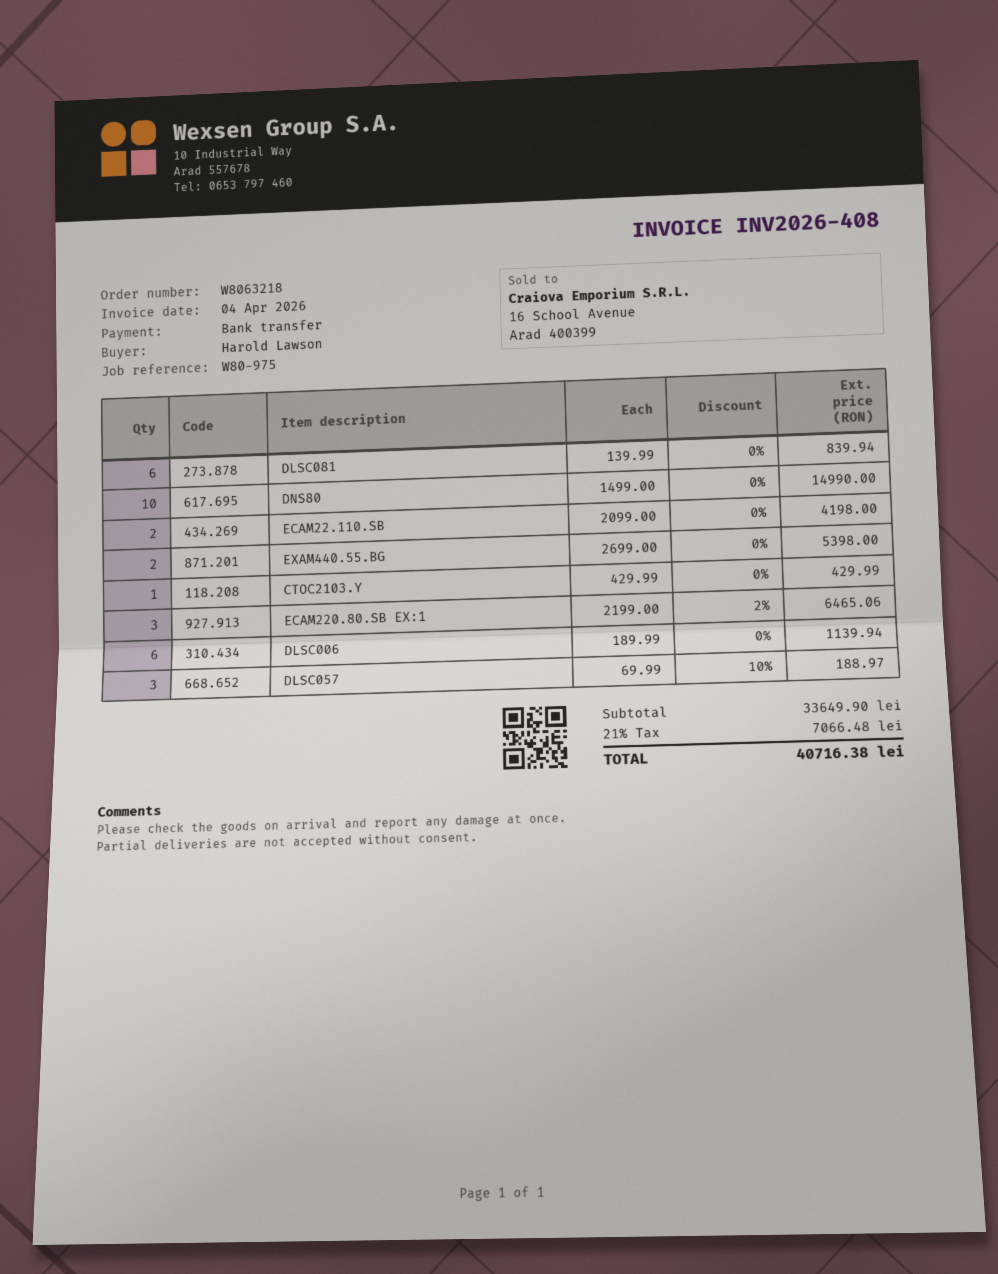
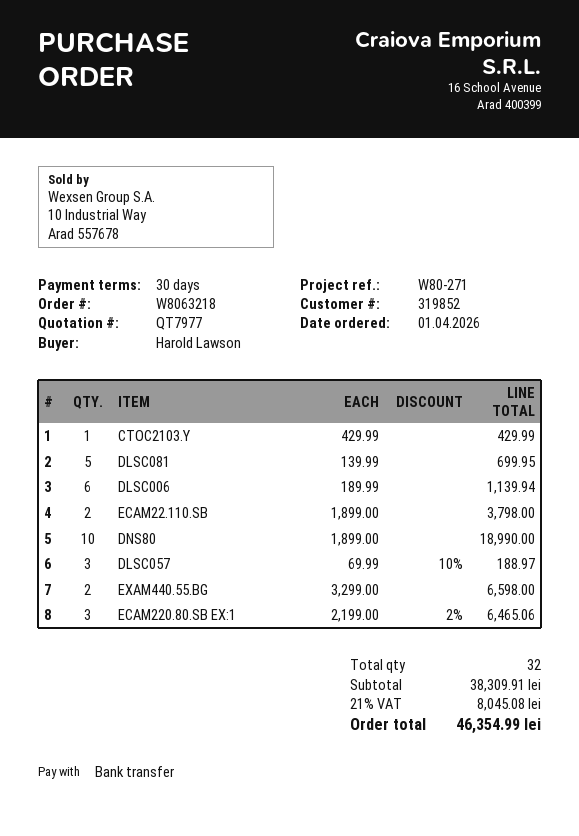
reference: W80-975 -> W80-271
DLSC081: 6 x 139.99 = 839.94 -> 5 x 139.99 = 699.95
DNS80: 10 x 1499.00 = 14990.00 -> 10 x 1899.00 = 18990.00
ECAM22.110.SB: 2 x 2099.00 = 4198.00 -> 2 x 1899.00 = 3798.00
EXAM440.55.BG: 2 x 2699.00 = 5398.00 -> 2 x 3299.00 = 6598.00
subtotal: 33649.90 -> 38309.91
tax: 21% = 7066.48 -> 21% = 8045.08
total: 40716.38 -> 46354.99

